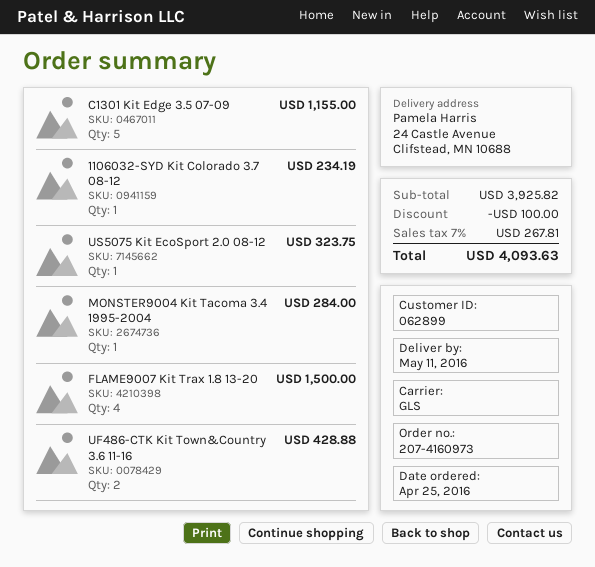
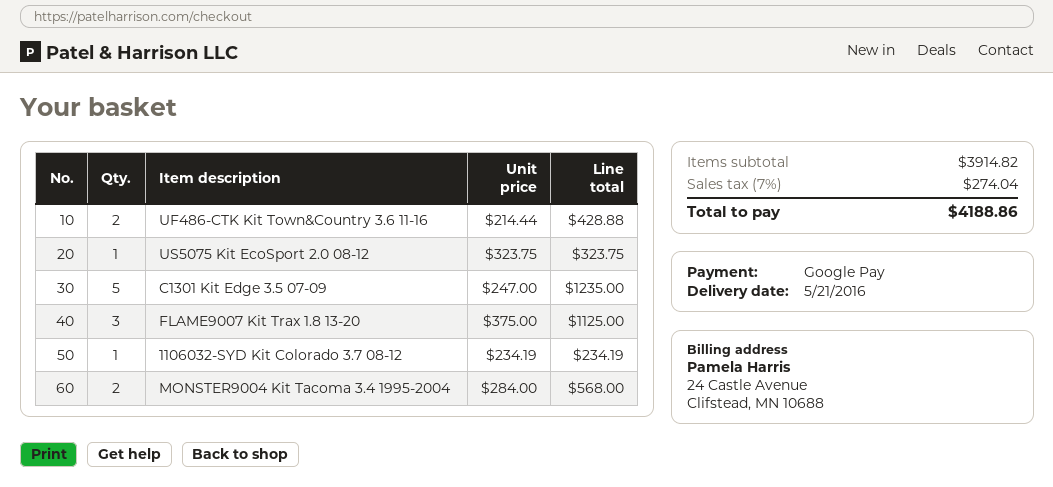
delivery date: 2016-05-11 -> 2016-05-21
C1301 Kit Edge 3.5 07-09: 5 for 1155.00 -> 5 for 1235.00
MONSTER9004 Kit Tacoma 3.4 1995-2004: 1 for 284.00 -> 2 for 568.00
FLAME9007 Kit Trax 1.8 13-20: 4 for 1500.00 -> 3 for 1125.00
subtotal: 3925.82 -> 3914.82
discount: 100.00 -> none
tax: 7% = 267.81 -> 7% = 274.04
total: 4093.63 -> 4188.86

